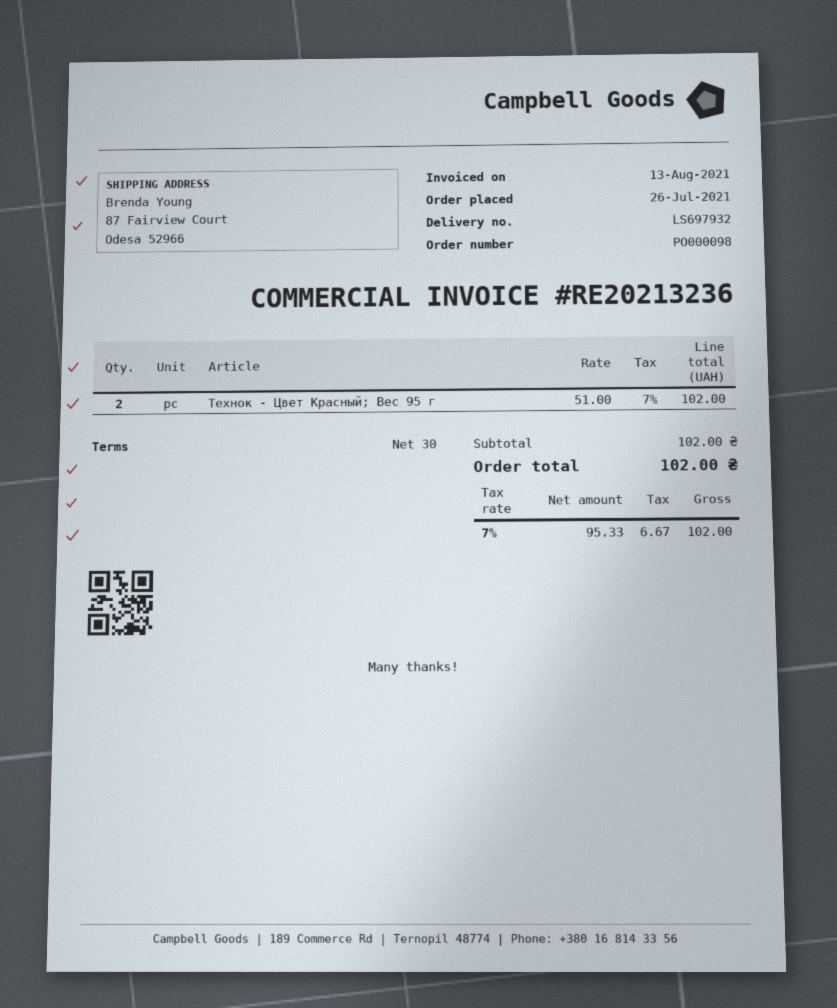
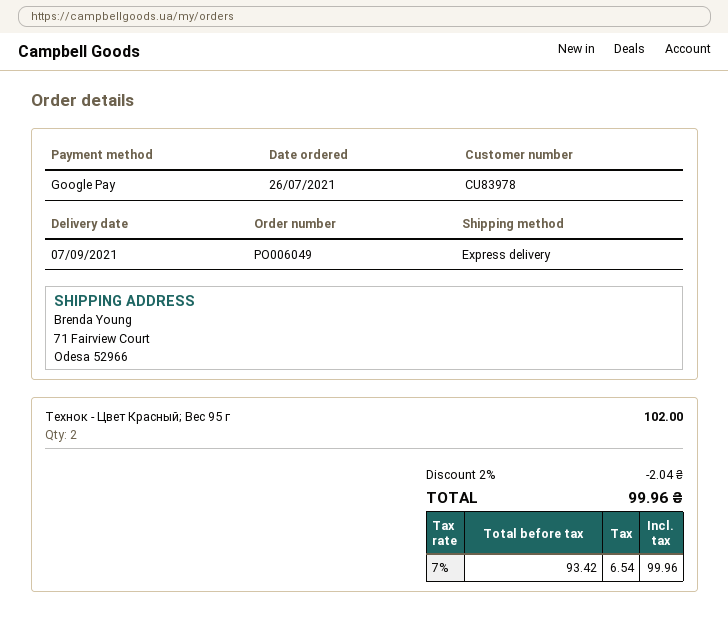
order number: PO000098 -> PO006049
ship to: 87 Fairview Court, Odesa 52966 -> 71 Fairview Court, Odesa 52966
discount: none -> 2% = 2.04
net: 95.33 -> 93.42
tax: 7% = 6.67 -> 7% = 6.54
total: 102.00 -> 99.96

